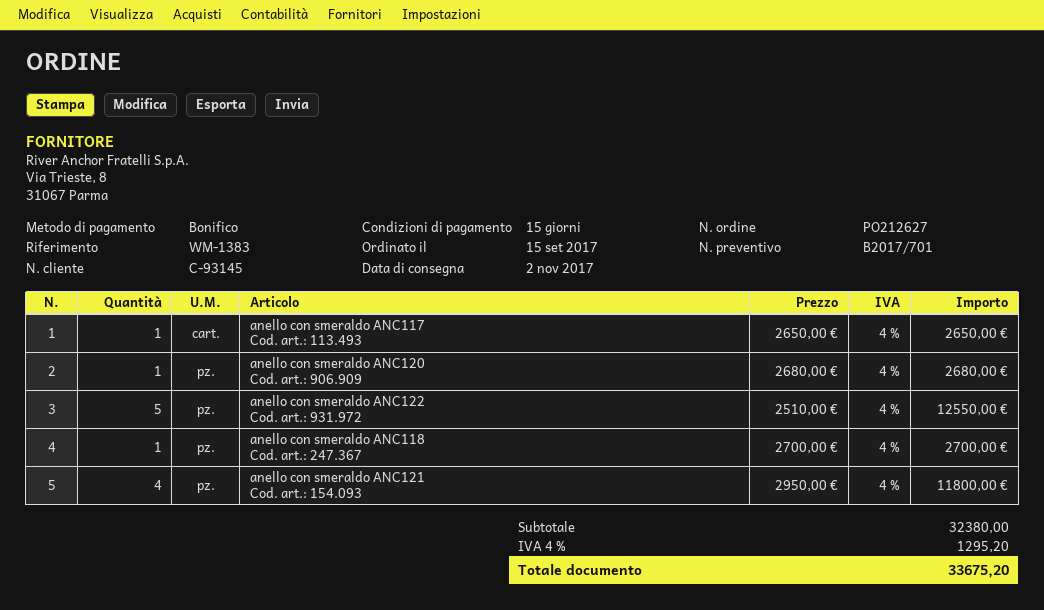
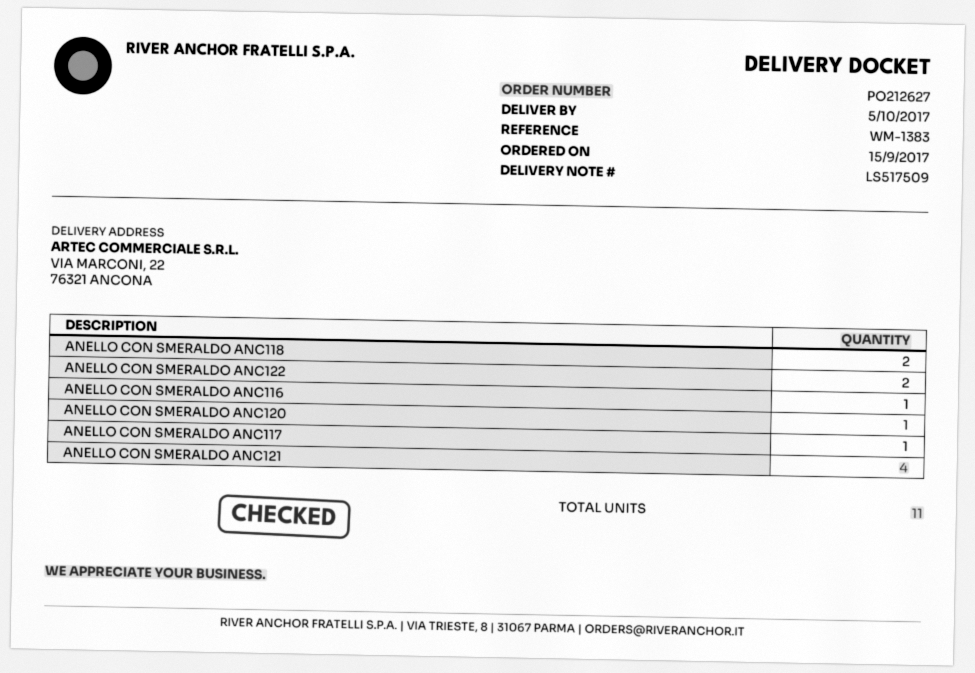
delivery date: 2017-11-02 -> 2017-10-05
anello con smeraldo ANC122: 5 -> 2
anello con smeraldo ANC118: 1 -> 2
ANELLO CON SMERALDO ANC116: none -> 1

